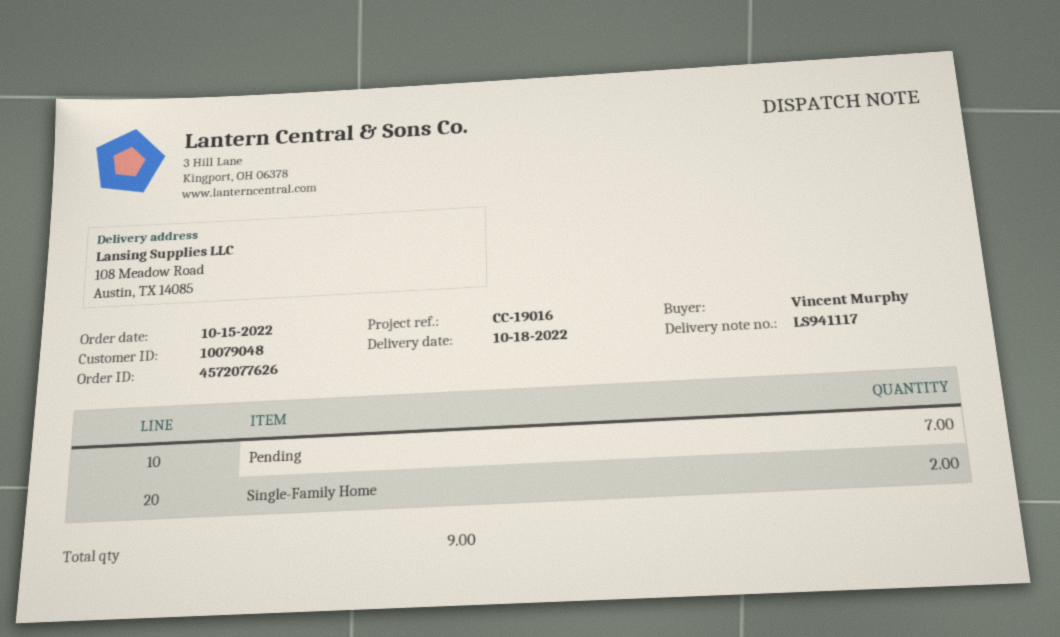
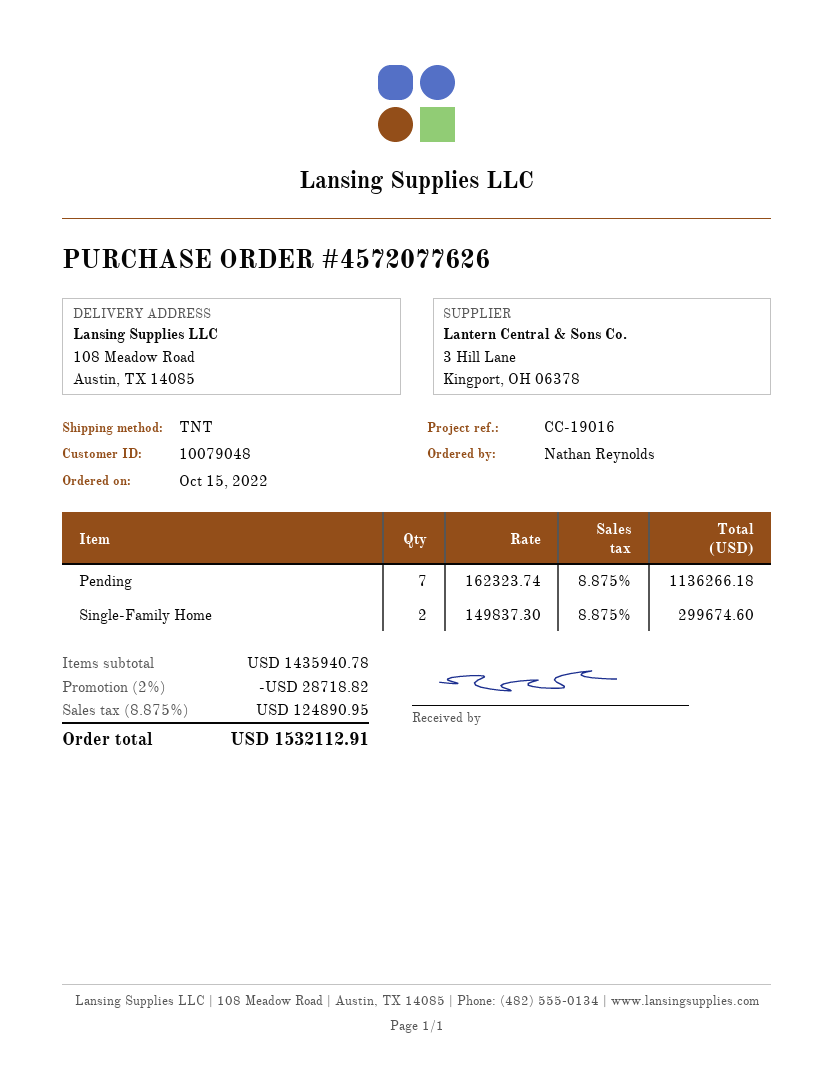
ordered by: Vincent Murphy -> Nathan Reynolds

